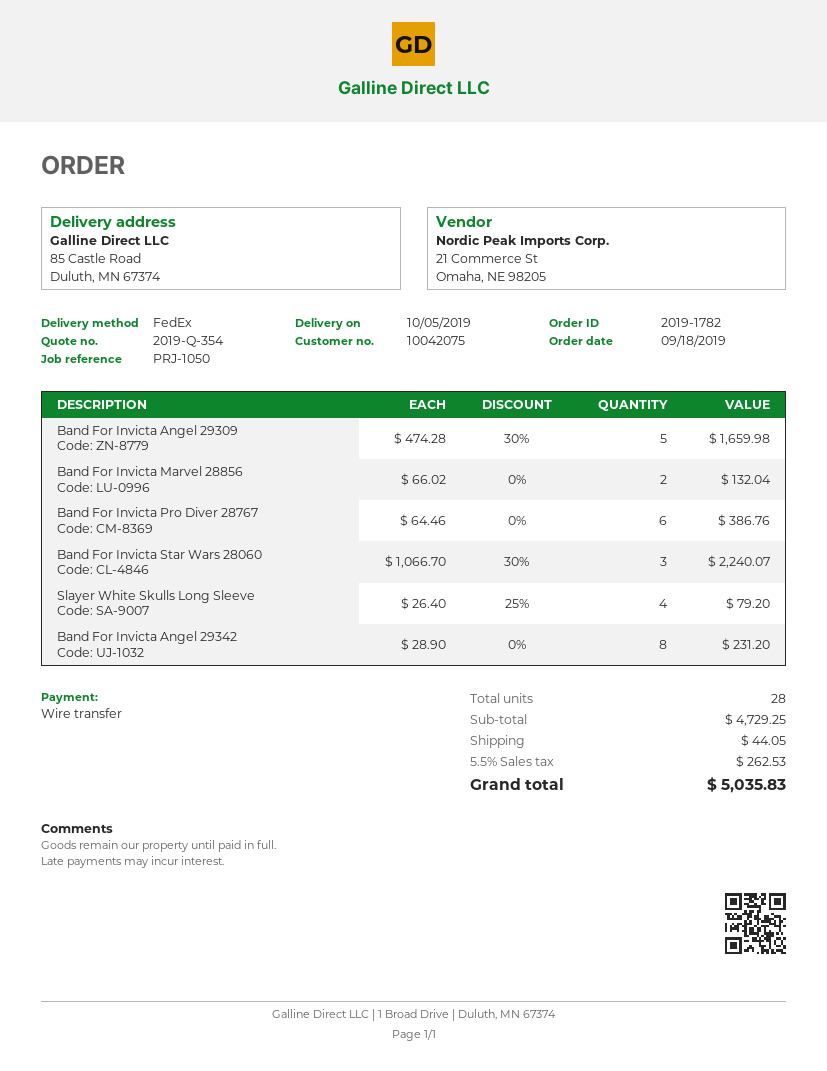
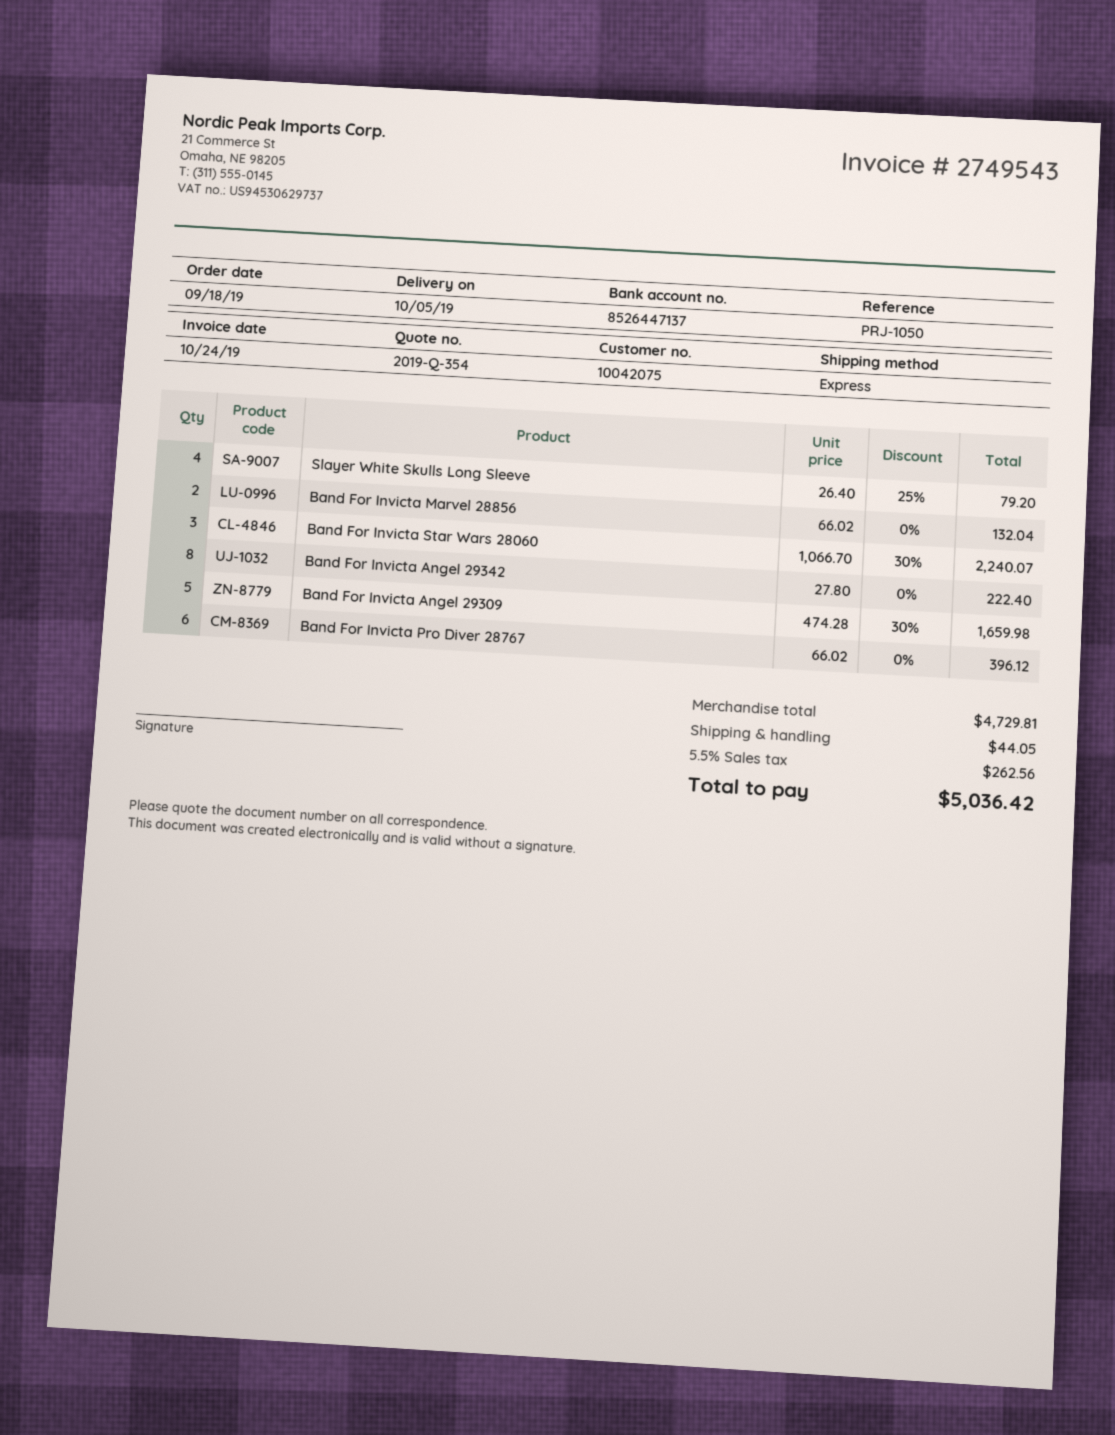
shipping method: FedEx -> express
Band For Invicta Pro Diver 28767: 6 x 64.46 = 386.76 -> 6 x 66.02 = 396.12
Band For Invicta Angel 29342: 8 x 28.90 = 231.20 -> 8 x 27.80 = 222.40
subtotal: 4729.25 -> 4729.81
tax: 5.5% = 262.53 -> 5.5% = 262.56
total: 5035.83 -> 5036.42

